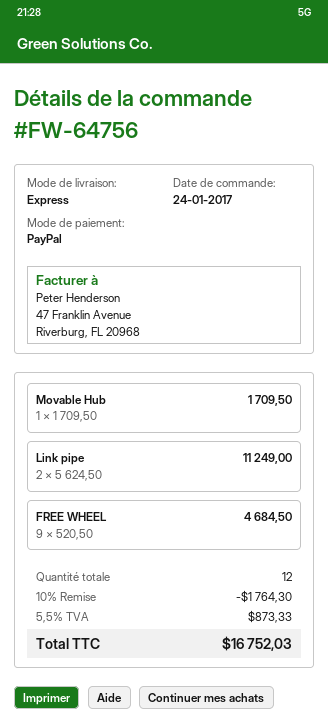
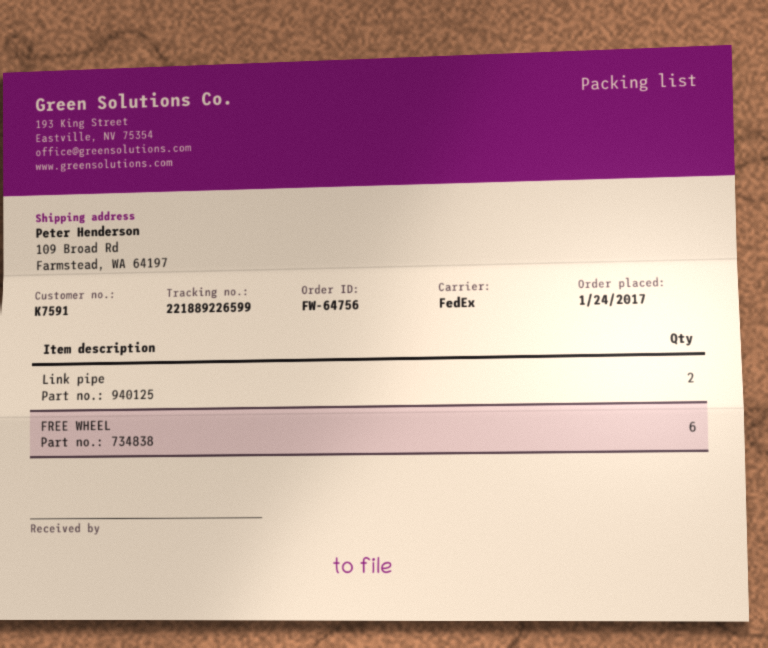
shipping method: express -> FedEx
Movable Hub: 1 -> none
FREE WHEEL: 9 -> 6

